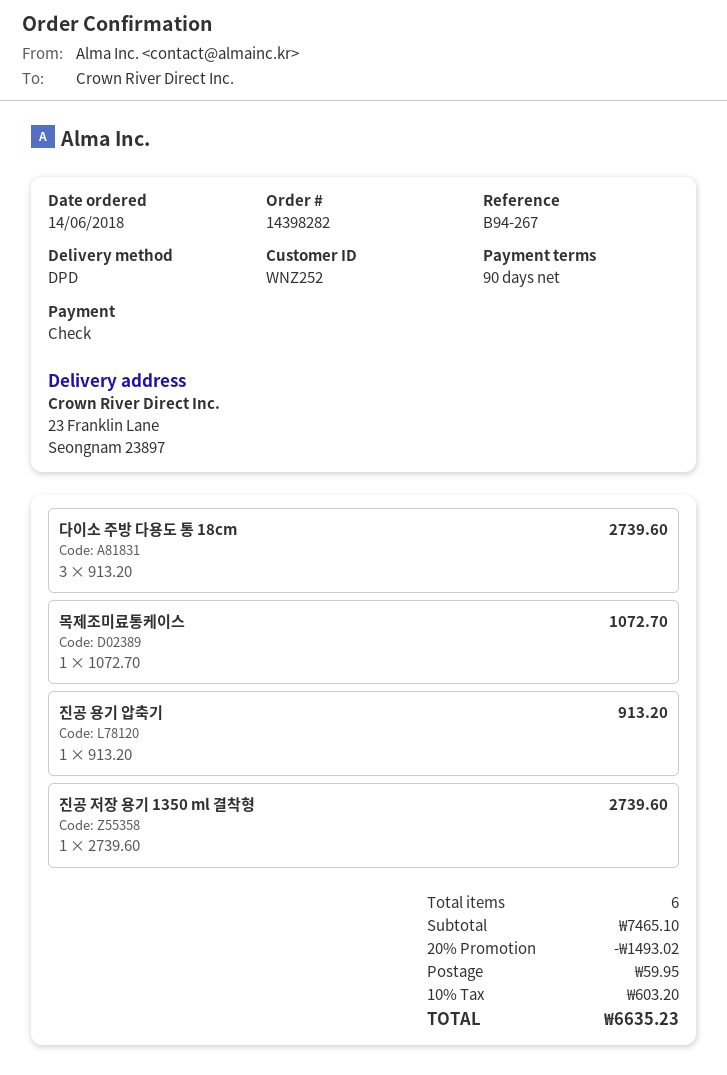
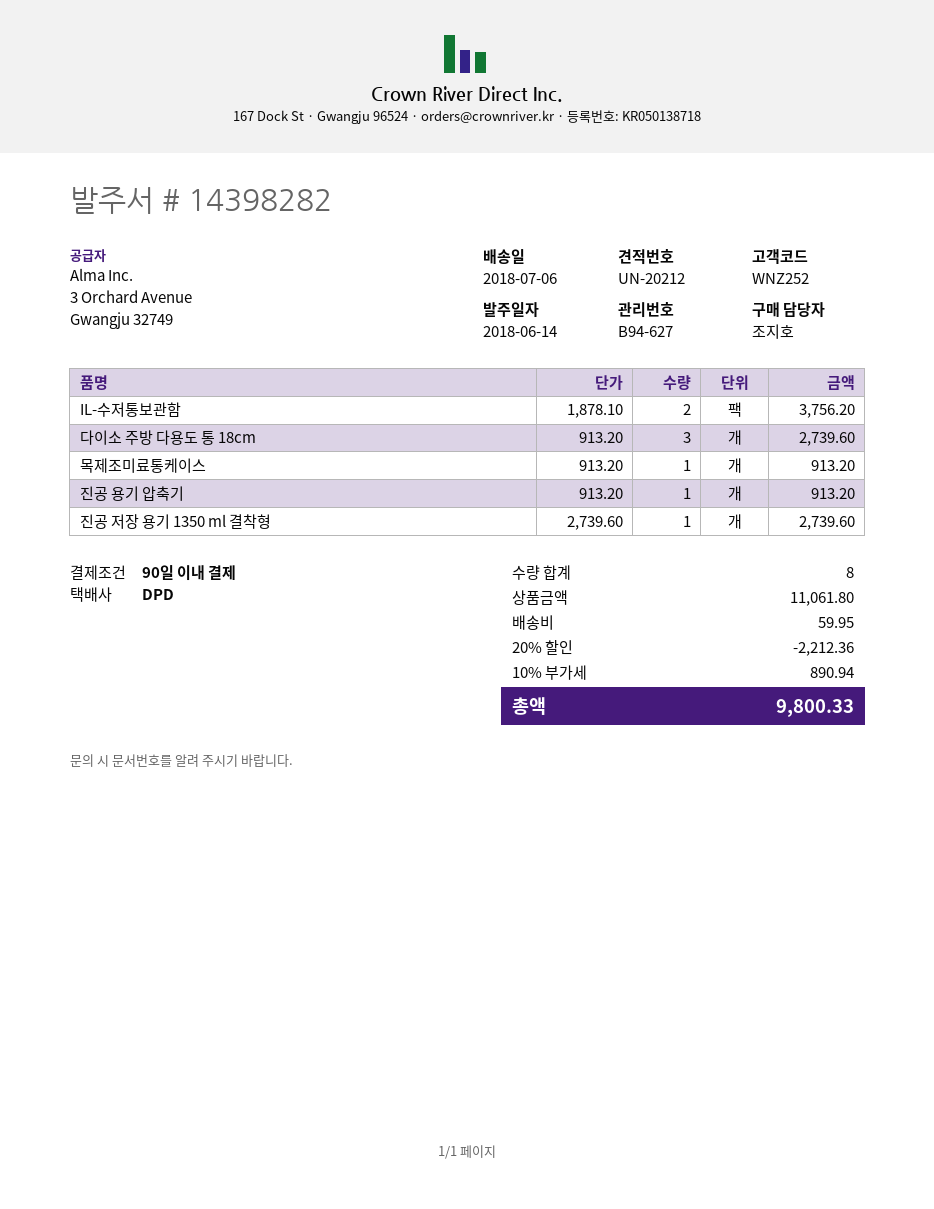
reference: B94-267 -> B94-627
목제조미료통케이스: 1 x 1072.70 = 1072.70 -> 1 x 913.20 = 913.20
IL-수저통보관함: none -> 2 x 1878.10 = 3756.20
total quantity: 6 -> 8
subtotal: 7465.10 -> 11061.80
discount: 20% = 1493.02 -> 20% = 2212.36
tax: 10% = 603.20 -> 10% = 890.94
total: 6635.23 -> 9800.33

